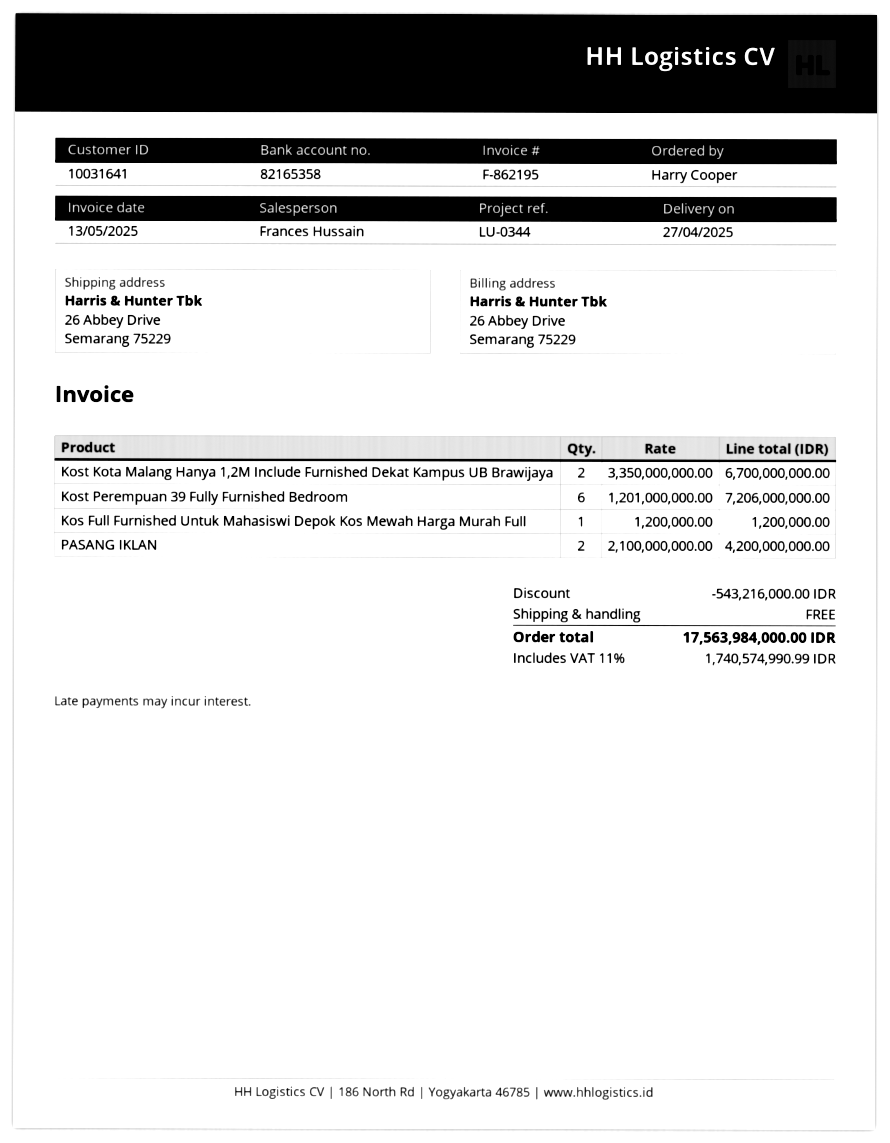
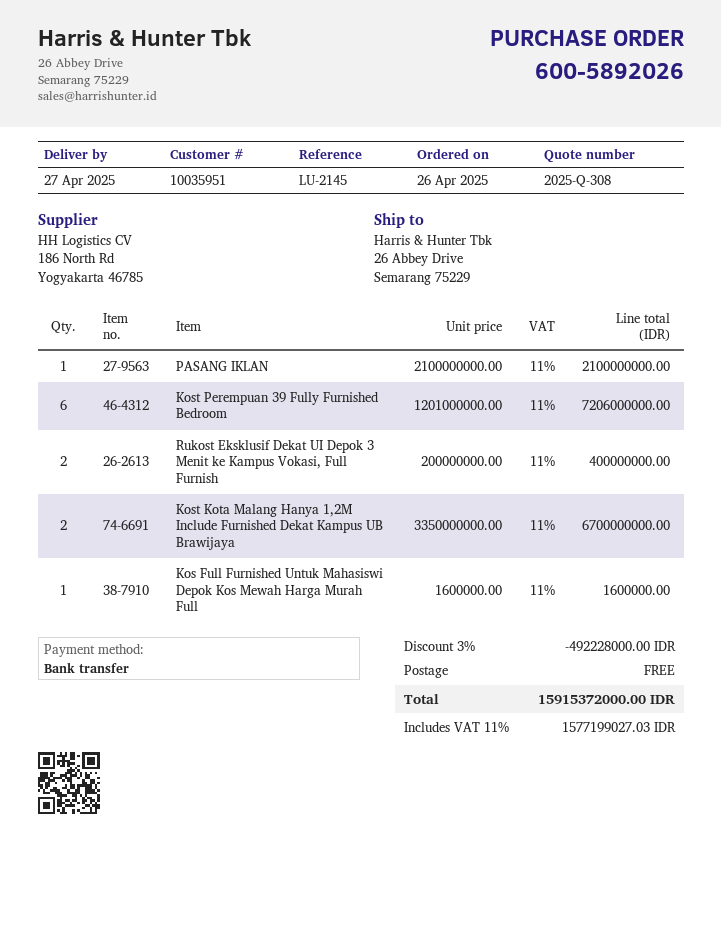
customer number: 10031641 -> 10035951
reference: LU-0344 -> LU-2145
Kos Full Furnished Untuk Mahasiswi Depok Kos Mewah Harga Murah Full: 1 x 1200000.00 = 1200000.00 -> 1 x 1600000.00 = 1600000.00
PASANG IKLAN: 2 x 2100000000.00 = 4200000000.00 -> 1 x 2100000000.00 = 2100000000.00
Rukost Eksklusif Dekat UI Depok 3 Menit ke Kampus Vokasi, Full Furnish: none -> 2 x 200000000.00 = 400000000.00
discount: 543216000.00 -> 492228000.00
tax: 11% = 1740574990.99 -> 11% = 1577199027.03
total: 17563984000.00 -> 15915372000.00

